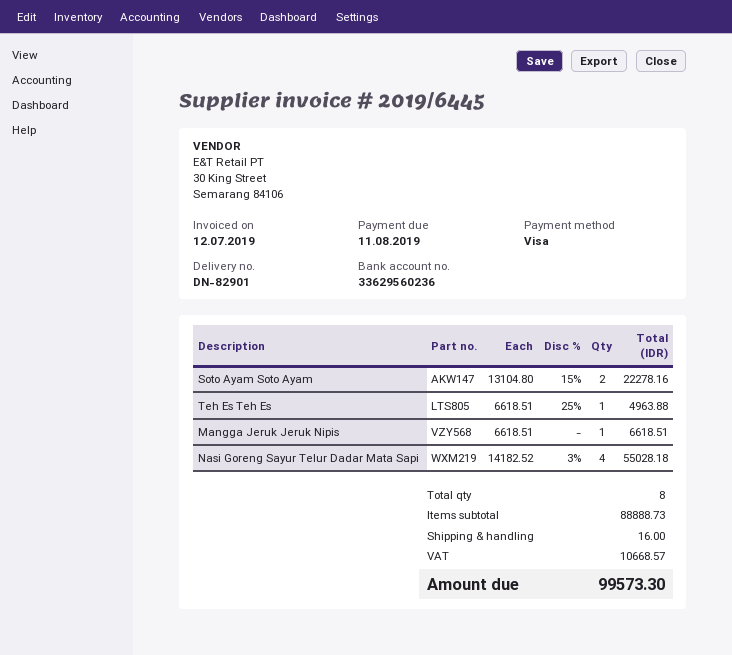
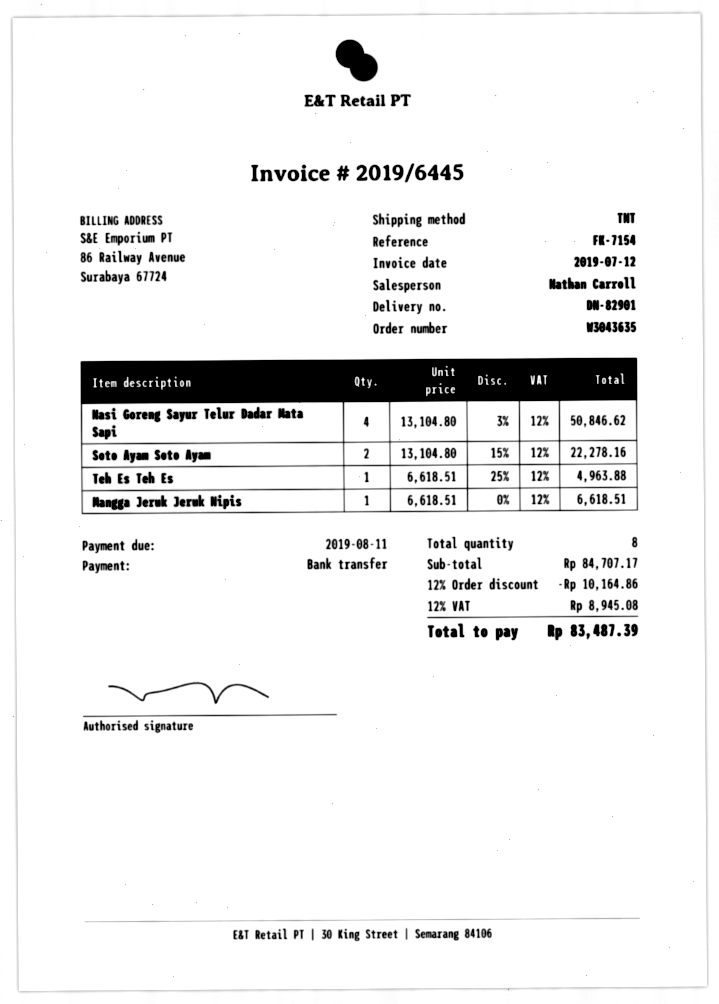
payment method: Visa -> bank transfer
Nasi Goreng Sayur Telur Dadar Mata Sapi: 4 x 14182.52 - 3% = 55028.18 -> 4 x 13104.80 - 3% = 50846.62
subtotal: 88888.73 -> 84707.17
discount: none -> 12% = 10164.86
shipping: 16.00 -> none
tax: 10668.57 -> 8945.08
total: 99573.30 -> 83487.39

